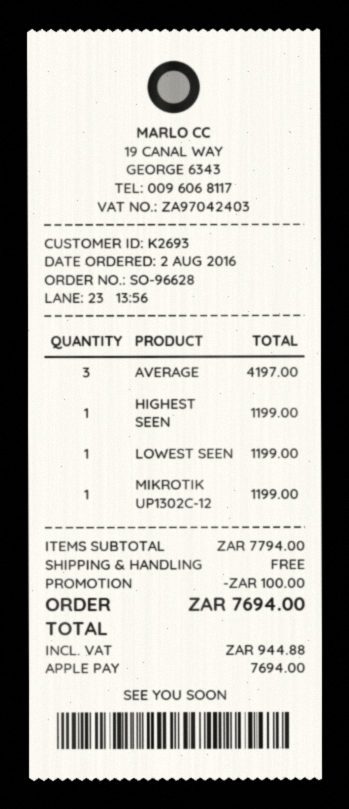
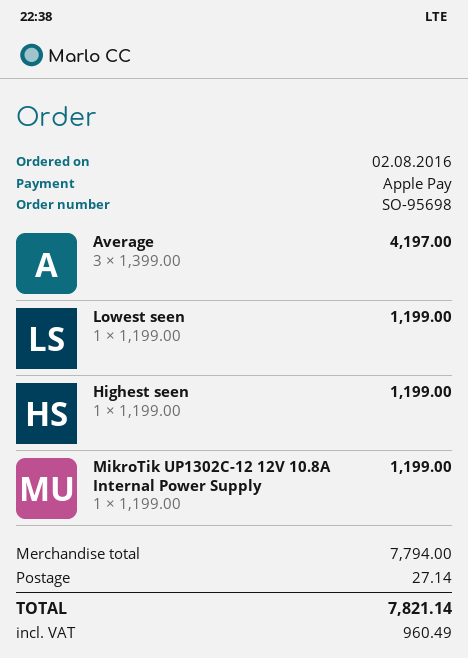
order number: SO-96628 -> SO-95698
discount: 100.00 -> none
shipping: 0.00 -> 27.14
tax: 944.88 -> 960.49
total: 7694.00 -> 7821.14

